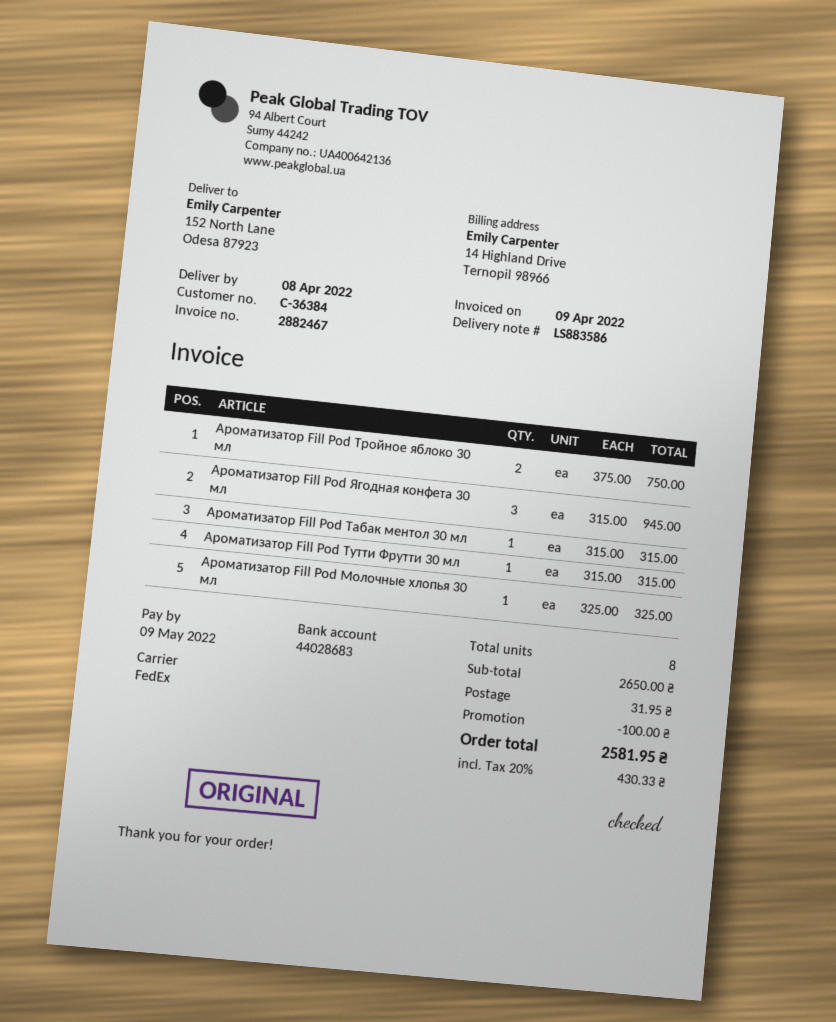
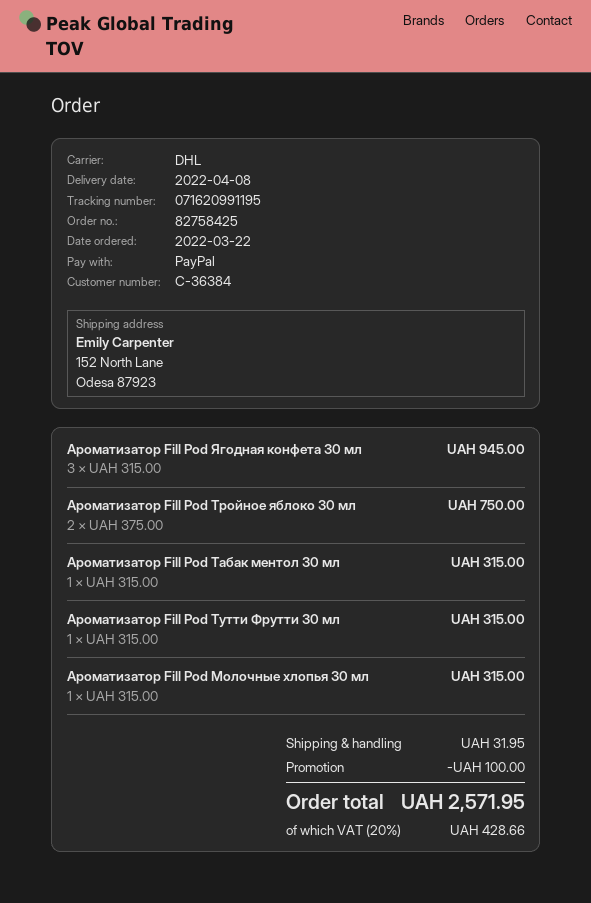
shipping method: FedEx -> DHL
Ароматизатор Fill Pod Молочные хлопья 30 мл: 1 x 325.00 = 325.00 -> 1 x 315.00 = 315.00
tax: 20% = 430.33 -> 20% = 428.66
total: 2581.95 -> 2571.95

